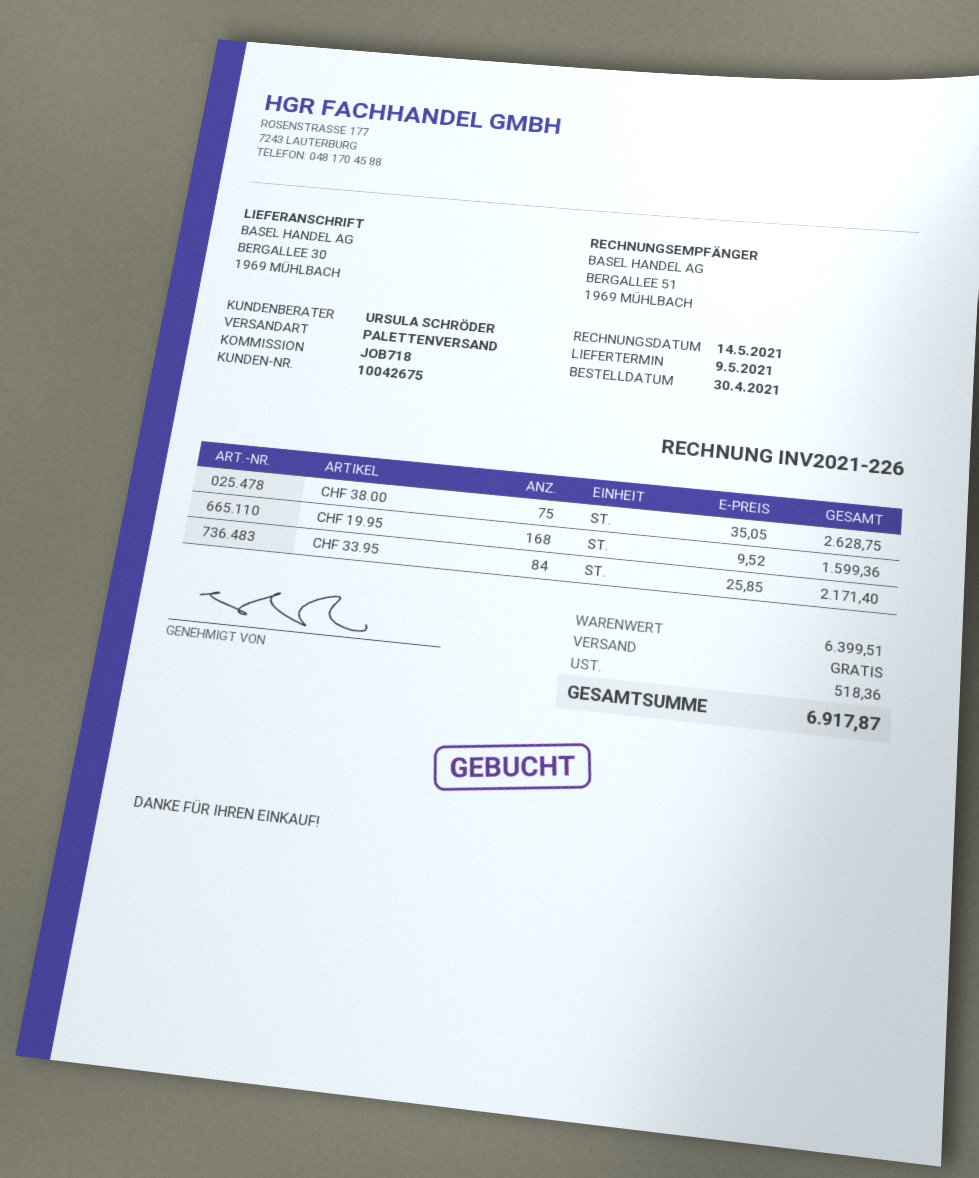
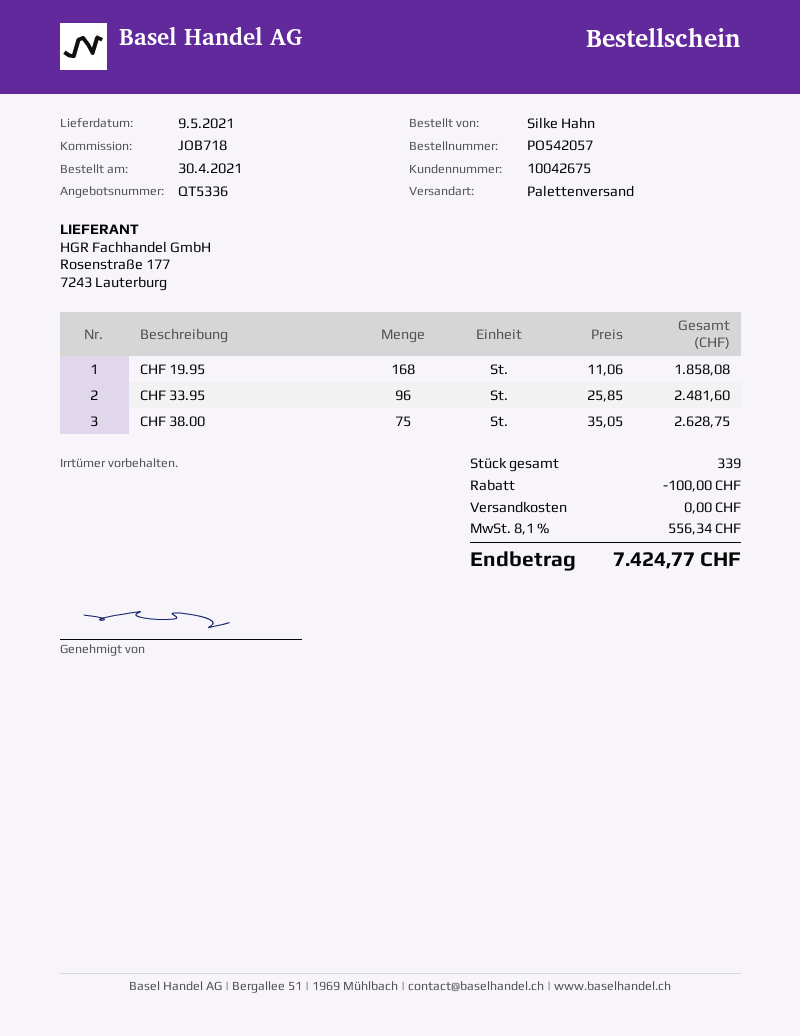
CHF 19.95: 168 x 9.52 = 1599.36 -> 168 x 11.06 = 1858.08
CHF 33.95: 84 x 25.85 = 2171.40 -> 96 x 25.85 = 2481.60
discount: none -> 100.00
tax: 518.36 -> 556.34
total: 6917.87 -> 7424.77

